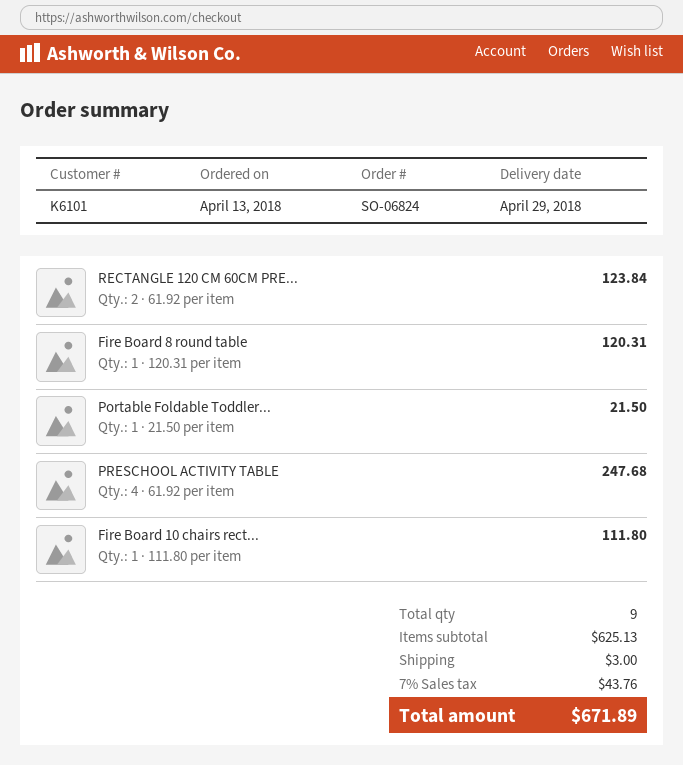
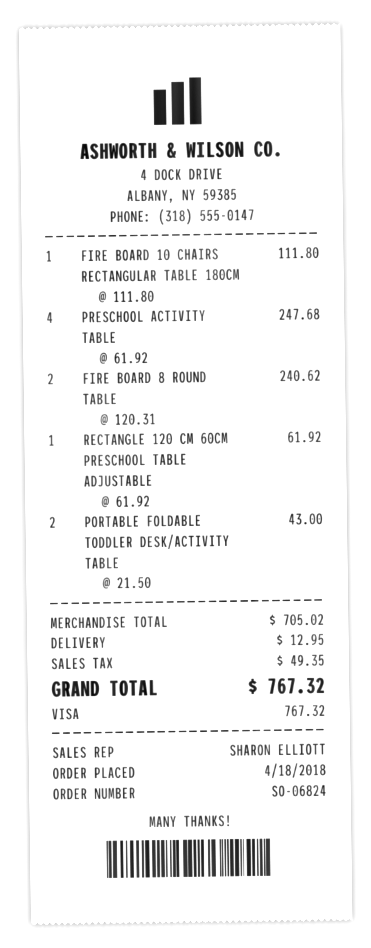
order date: 2018-04-13 -> 2018-04-18
RECTANGLE 120 CM 60CM PRE...: 2 x 61.92 = 123.84 -> 1 x 61.92 = 61.92
Fire Board 8 round table: 1 x 120.31 = 120.31 -> 2 x 120.31 = 240.62
Portable Foldable Toddler...: 1 x 21.50 = 21.50 -> 2 x 21.50 = 43.00
subtotal: 625.13 -> 705.02
shipping: 3.00 -> 12.95
tax: 43.76 -> 49.35
total: 671.89 -> 767.32

